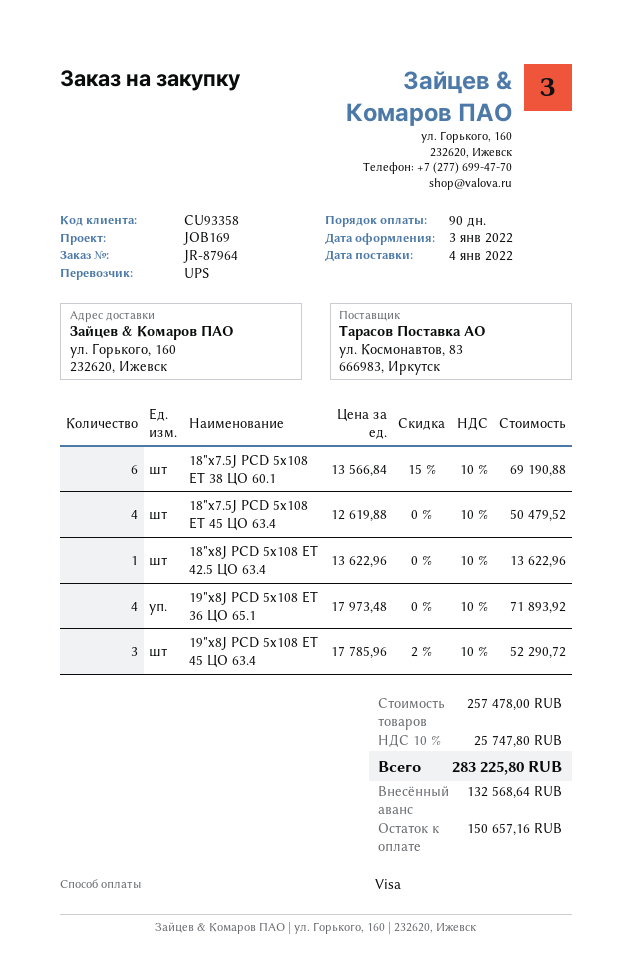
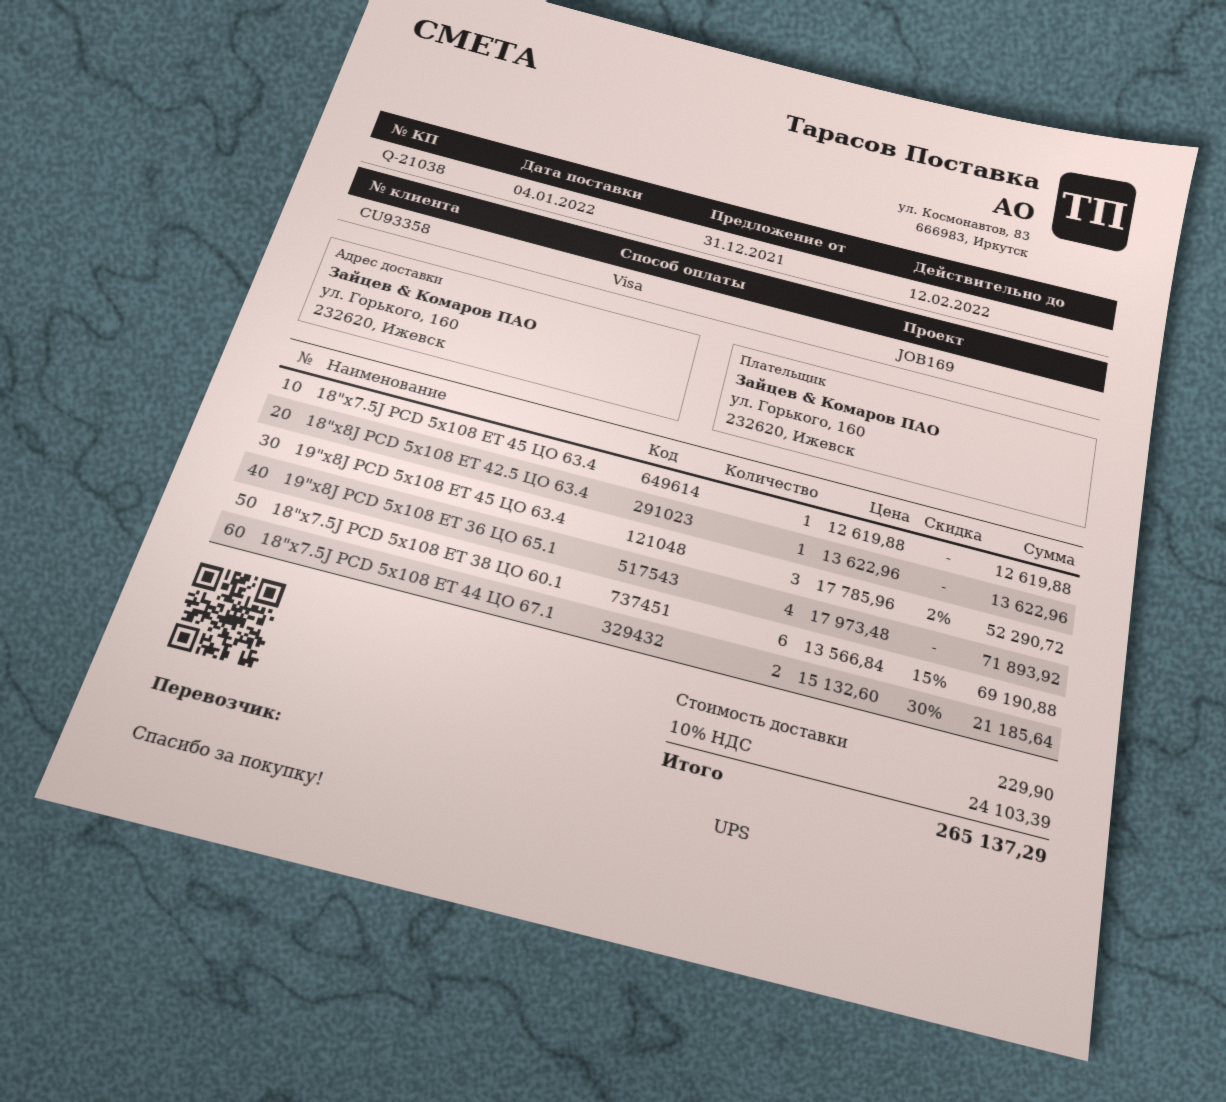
18"x7.5J PCD 5x108 ЕТ 45 ЦО 63.4: 4 x 12619.88 = 50479.52 -> 1 x 12619.88 = 12619.88
18"x7.5J PCD 5x108 ЕТ 44 ЦО 67.1: none -> 2 x 15132.60 - 30% = 21185.64
shipping: none -> 229.90
tax: 10% = 25747.80 -> 10% = 24103.39
total: 283225.80 -> 265137.29

